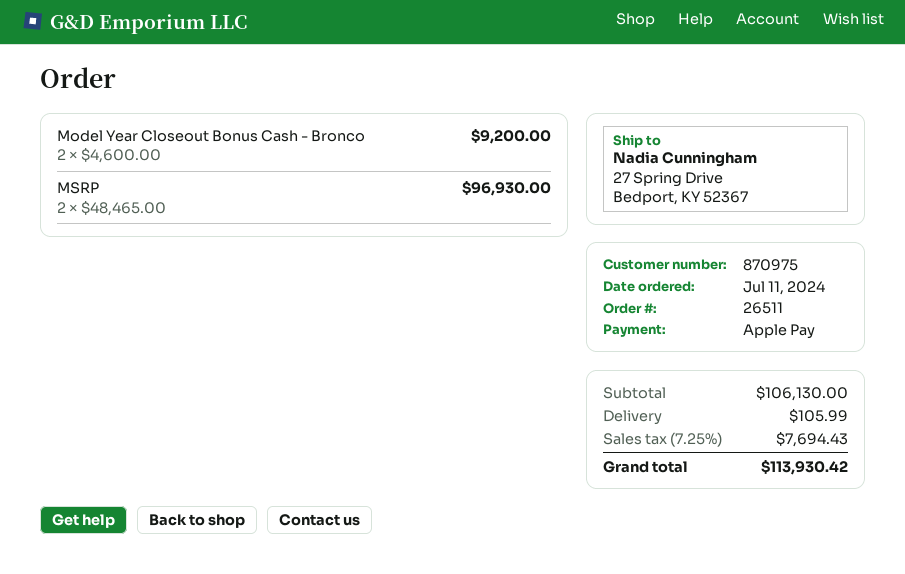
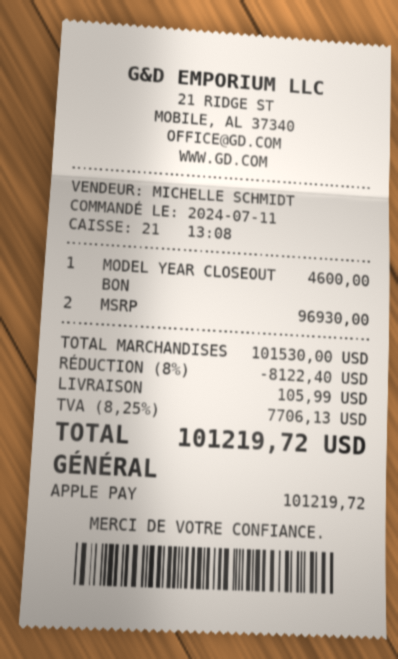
Model Year Closeout Bonus Cash - Bronco: 2 for 9200.00 -> 1 for 4600.00
subtotal: 106130.00 -> 101530.00
discount: none -> 8% = 8122.40
tax: 7.25% = 7694.43 -> 8.25% = 7706.13
total: 113930.42 -> 101219.72

